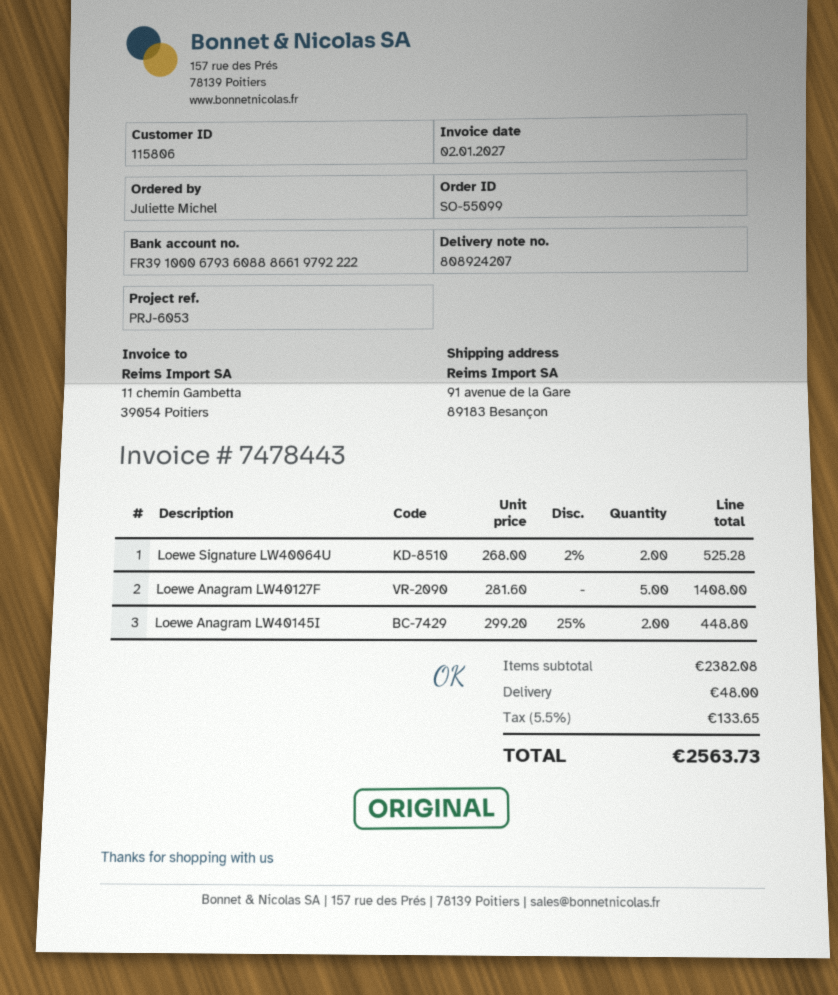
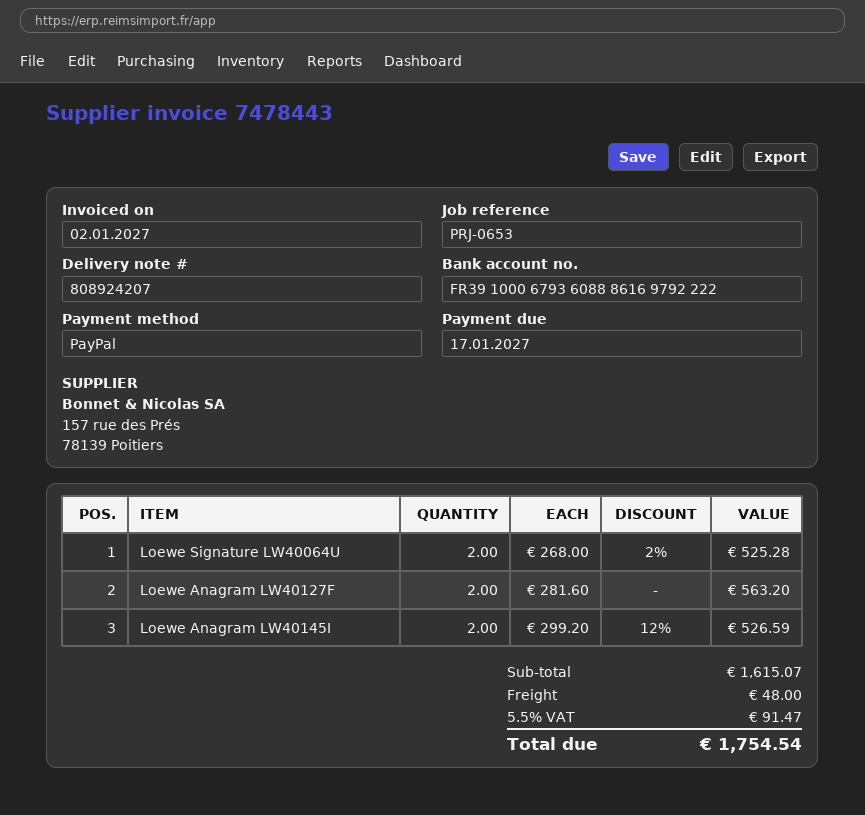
reference: PRJ-6053 -> PRJ-0653
bank account: FR3910006793608886619792222 -> FR3910006793608886169792222
Loewe Anagram LW40127F: 5 x 281.60 = 1408.00 -> 2 x 281.60 = 563.20
Loewe Anagram LW40145I: 2 x 299.20 - 25% = 448.80 -> 2 x 299.20 - 12% = 526.59
subtotal: 2382.08 -> 1615.07
tax: 5.5% = 133.65 -> 5.5% = 91.47
total: 2563.73 -> 1754.54

